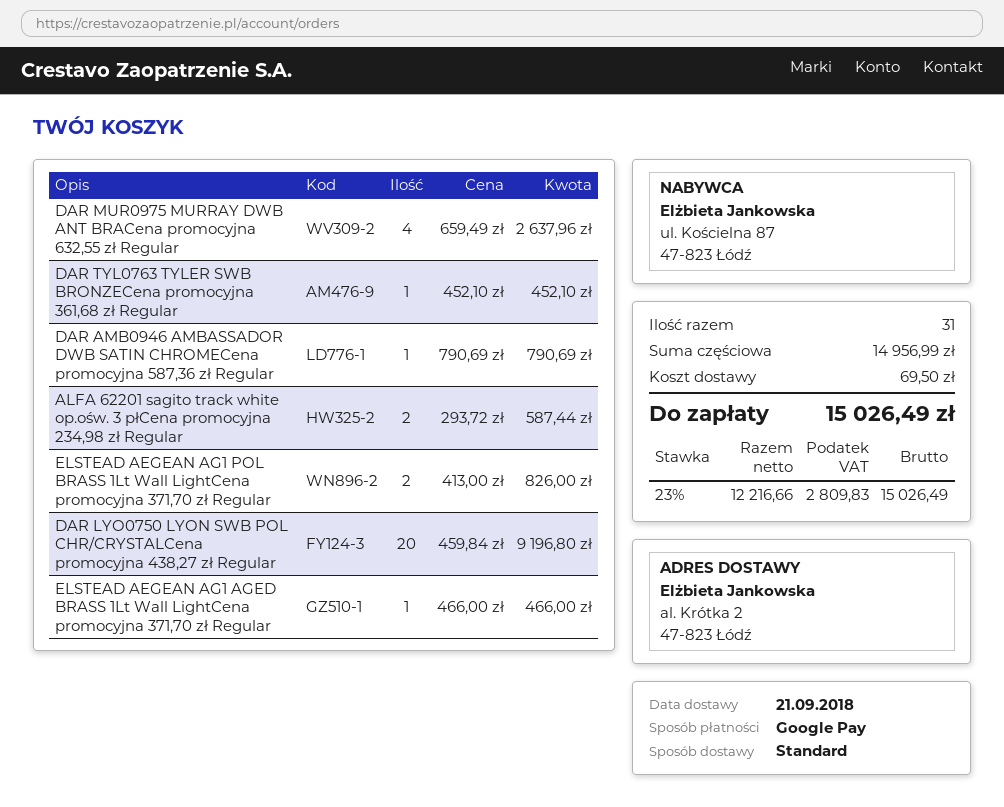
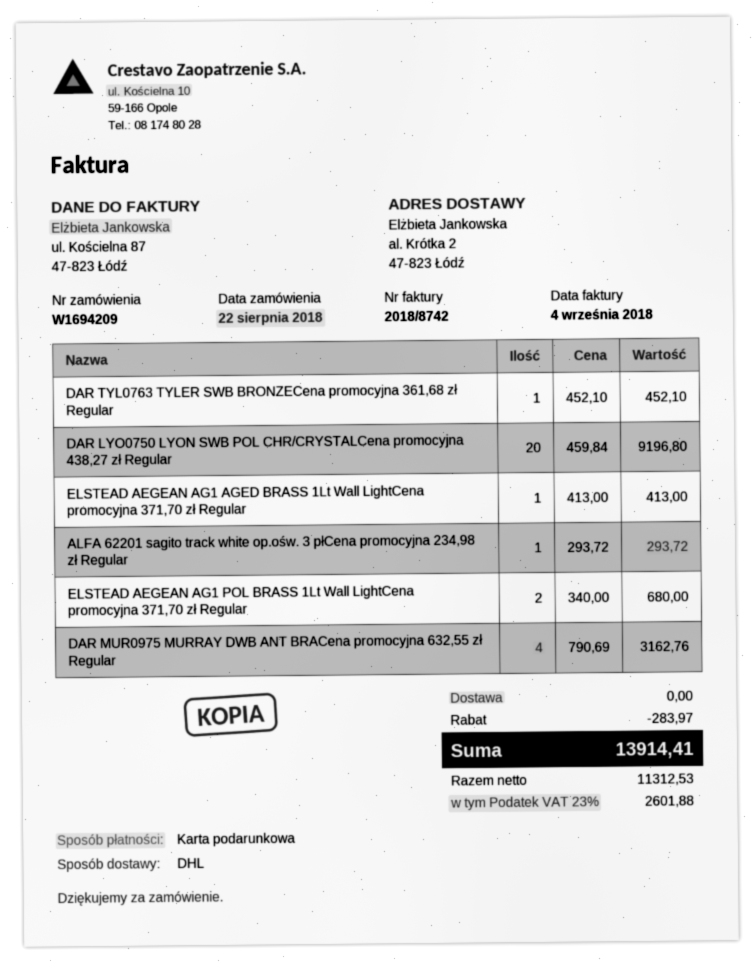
payment method: Google Pay -> gift card
shipping method: standard -> DHL
DAR MUR0975 MURRAY DWB ANT BRACena promocyjna 632,55 zł Regular: 4 x 659.49 = 2637.96 -> 4 x 790.69 = 3162.76
DAR AMB0946 AMBASSADOR DWB SATIN CHROMECena promocyjna 587,36 zł Regular: 1 x 790.69 = 790.69 -> none
ALFA 62201 sagito track white op.ośw. 3 płCena promocyjna 234,98 zł Regular: 2 x 293.72 = 587.44 -> 1 x 293.72 = 293.72
ELSTEAD AEGEAN AG1 POL BRASS 1Lt Wall LightCena promocyjna 371,70 zł Regular: 2 x 413.00 = 826.00 -> 2 x 340.00 = 680.00
ELSTEAD AEGEAN AG1 AGED BRASS 1Lt Wall LightCena promocyjna 371,70 zł Regular: 1 x 466.00 = 466.00 -> 1 x 413.00 = 413.00
discount: none -> 283.97
shipping: 69.50 -> 0.00
net: 12216.66 -> 11312.53
tax: 23% = 2809.83 -> 23% = 2601.88
total: 15026.49 -> 13914.41

